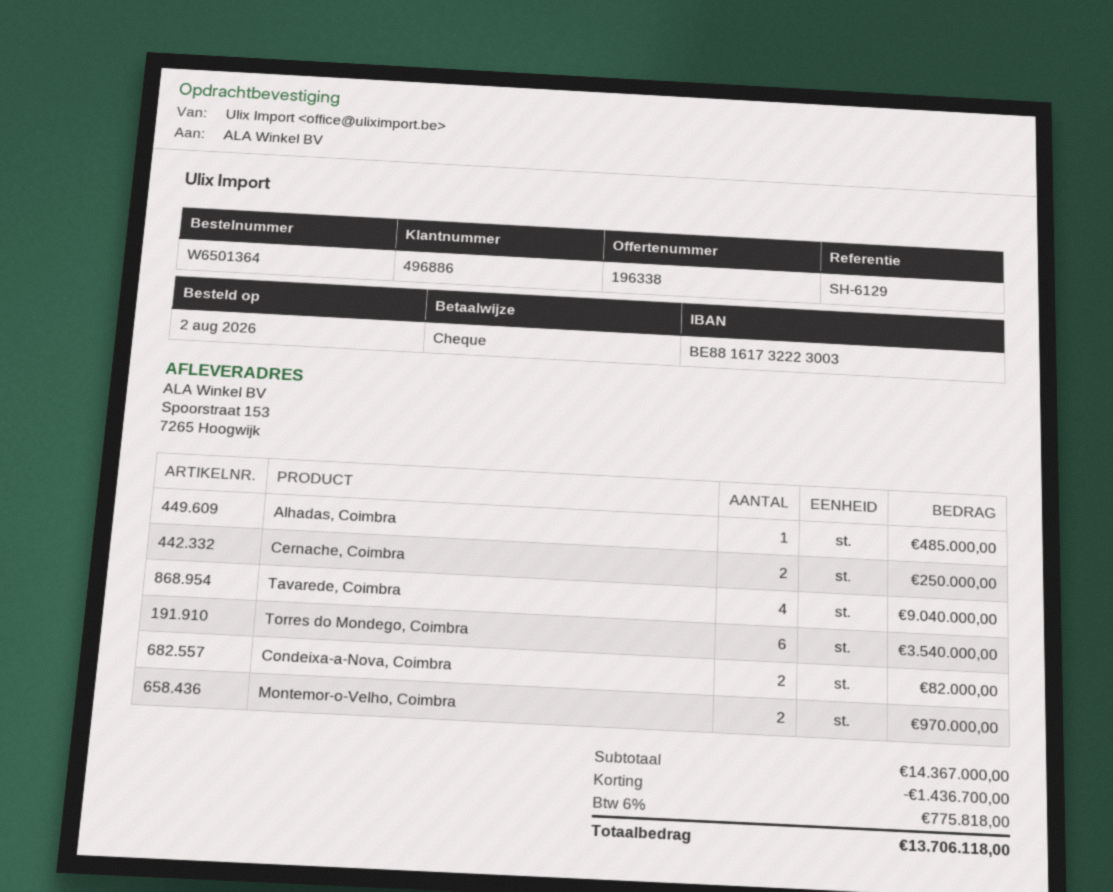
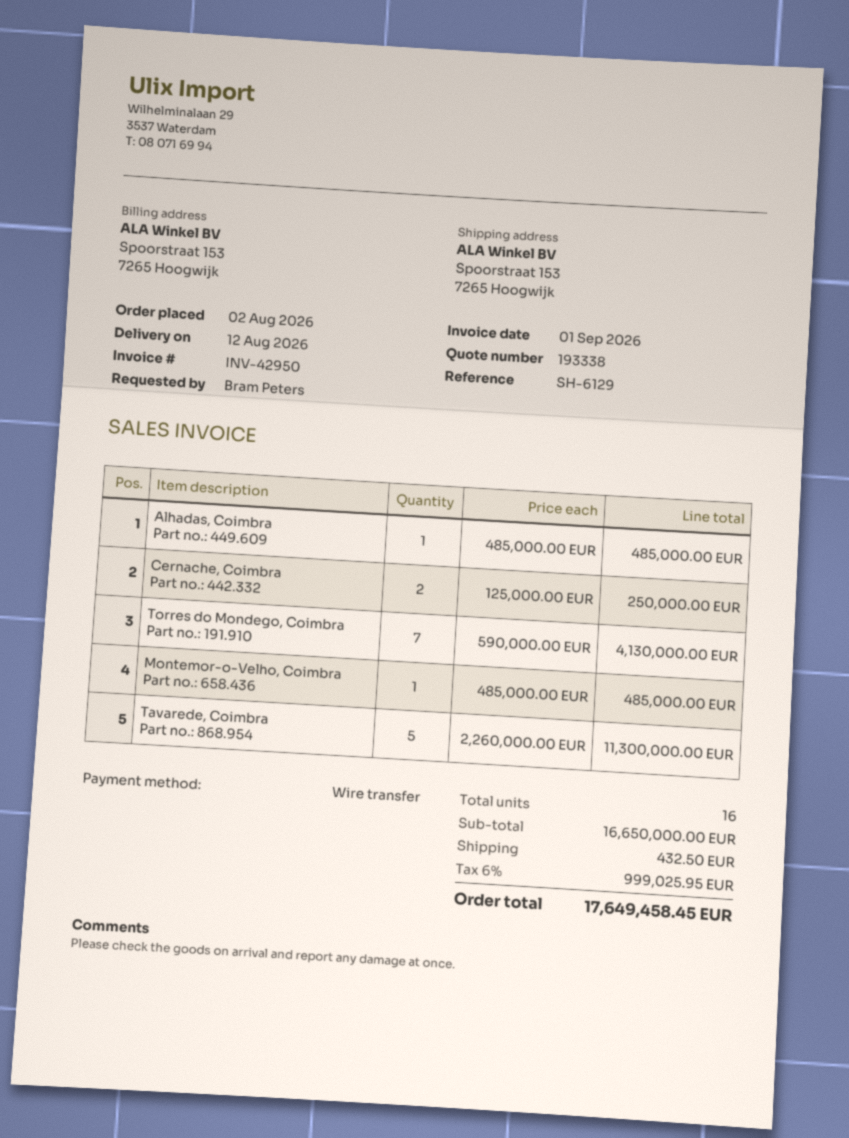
quote number: 196338 -> 193338
payment method: cheque -> bank transfer
Tavarede, Coimbra: 4 for 9040000.00 -> 5 for 11300000.00
Torres do Mondego, Coimbra: 6 for 3540000.00 -> 7 for 4130000.00
Condeixa-a-Nova, Coimbra: 2 for 82000.00 -> none
Montemor-o-Velho, Coimbra: 2 for 970000.00 -> 1 for 485000.00
subtotal: 14367000.00 -> 16650000.00
discount: 1436700.00 -> none
shipping: none -> 432.50
tax: 6% = 775818.00 -> 6% = 999025.95
total: 13706118.00 -> 17649458.45

